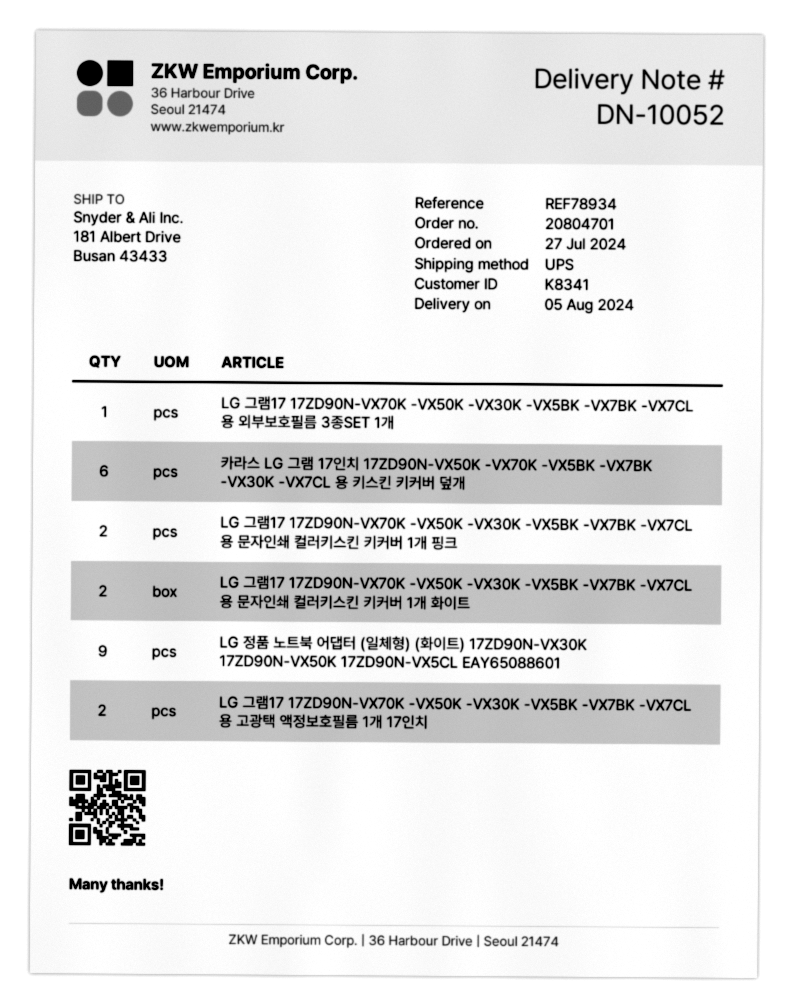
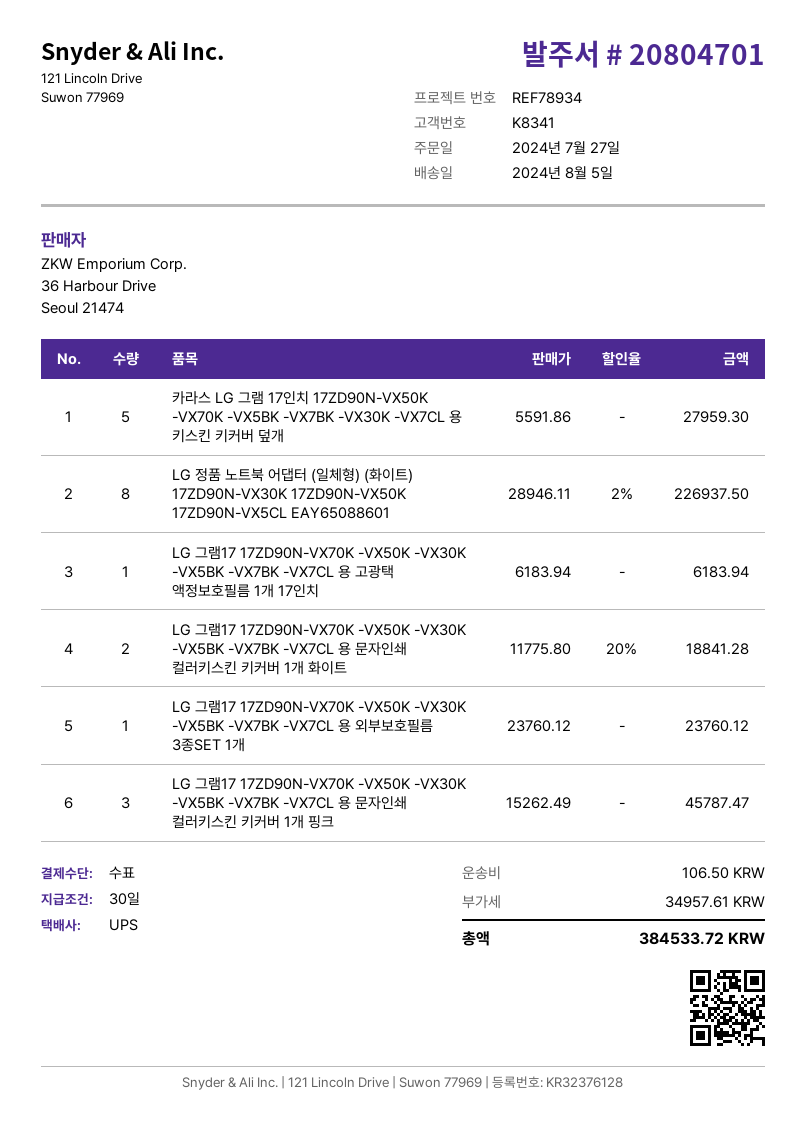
카라스 LG 그램 17인치 17ZD90N-VX50K -VX70K -VX5BK -VX7BK -VX30K -VX7CL 용 키스킨 키커버 덮개: 6 -> 5
LG 그램17 17ZD90N-VX70K -VX50K -VX30K -VX5BK -VX7BK -VX7CL 용 문자인쇄 컬러키스킨 키커버 1개 핑크: 2 -> 3
LG 정품 노트북 어댑터 (일체형) (화이트) 17ZD90N-VX30K 17ZD90N-VX50K 17ZD90N-VX5CL EAY65088601: 9 -> 8
LG 그램17 17ZD90N-VX70K -VX50K -VX30K -VX5BK -VX7BK -VX7CL 용 고광택 액정보호필름 1개 17인치: 2 -> 1

